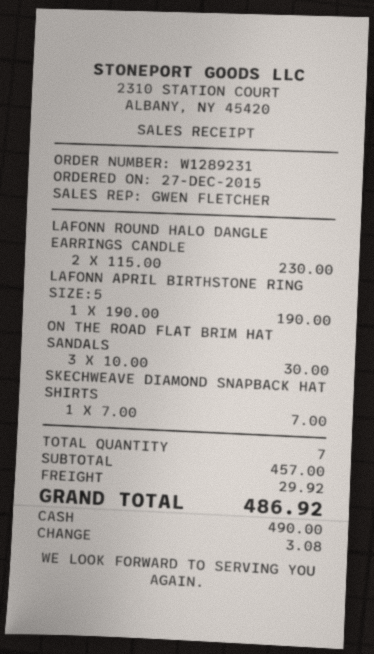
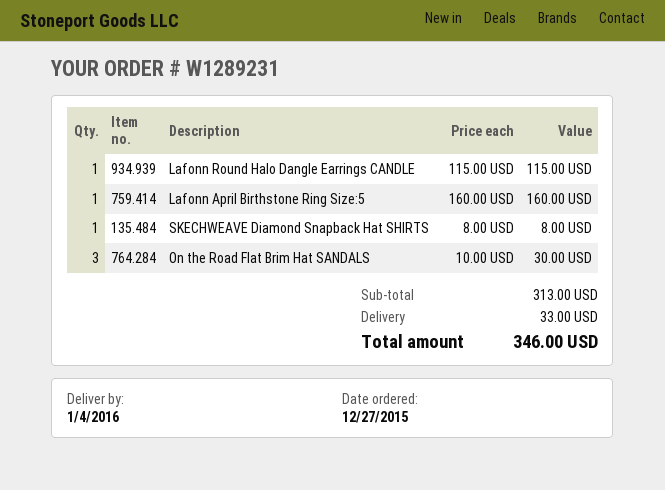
LAFONN ROUND HALO DANGLE EARRINGS CANDLE: 2 x 115.00 = 230.00 -> 1 x 115.00 = 115.00
LAFONN APRIL BIRTHSTONE RING SIZE:5: 1 x 190.00 = 190.00 -> 1 x 160.00 = 160.00
SKECHWEAVE DIAMOND SNAPBACK HAT SHIRTS: 1 x 7.00 = 7.00 -> 1 x 8.00 = 8.00
subtotal: 457.00 -> 313.00
shipping: 29.92 -> 33.00
total: 486.92 -> 346.00

